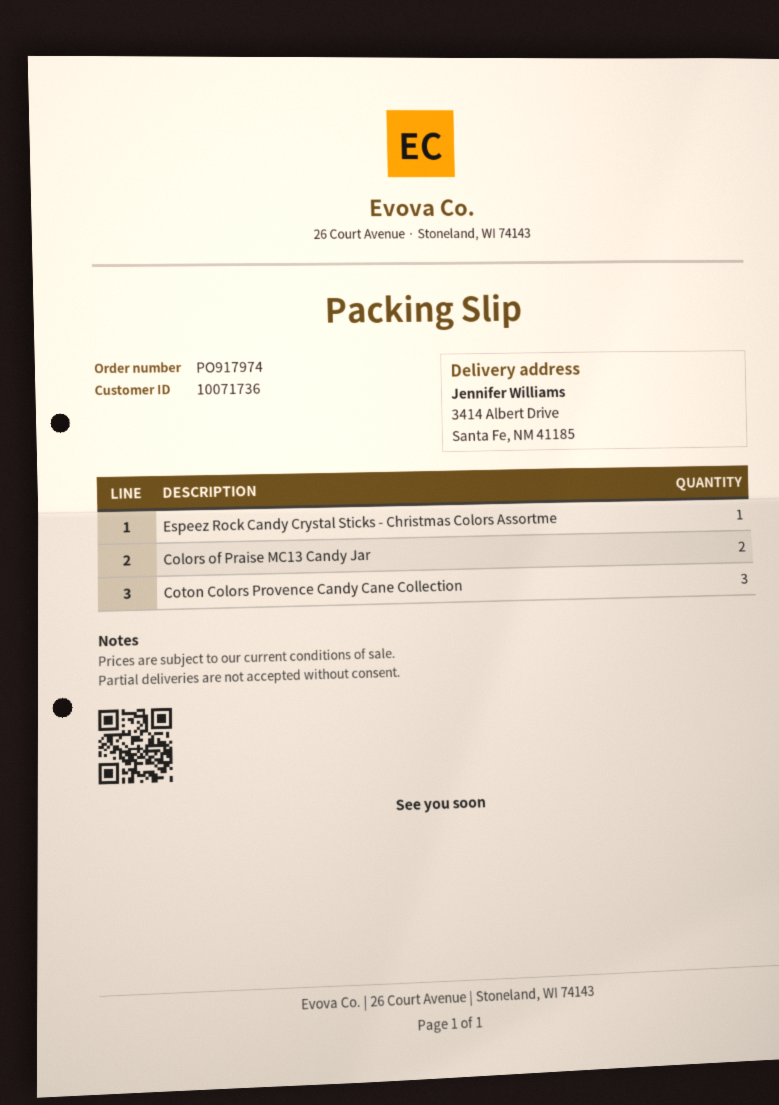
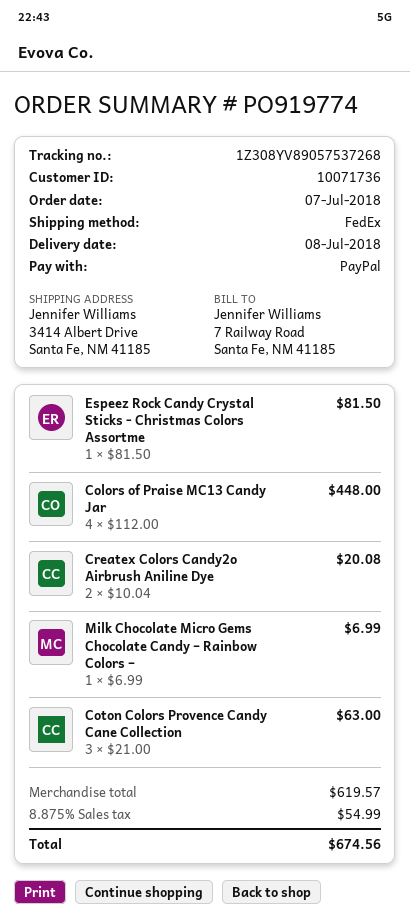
order number: PO917974 -> PO919774
Colors of Praise MC13 Candy Jar: 2 -> 4
Createx Colors Candy2o Airbrush Aniline Dye: none -> 2
Milk Chocolate Micro Gems Chocolate Candy – Rainbow Colors –: none -> 1

